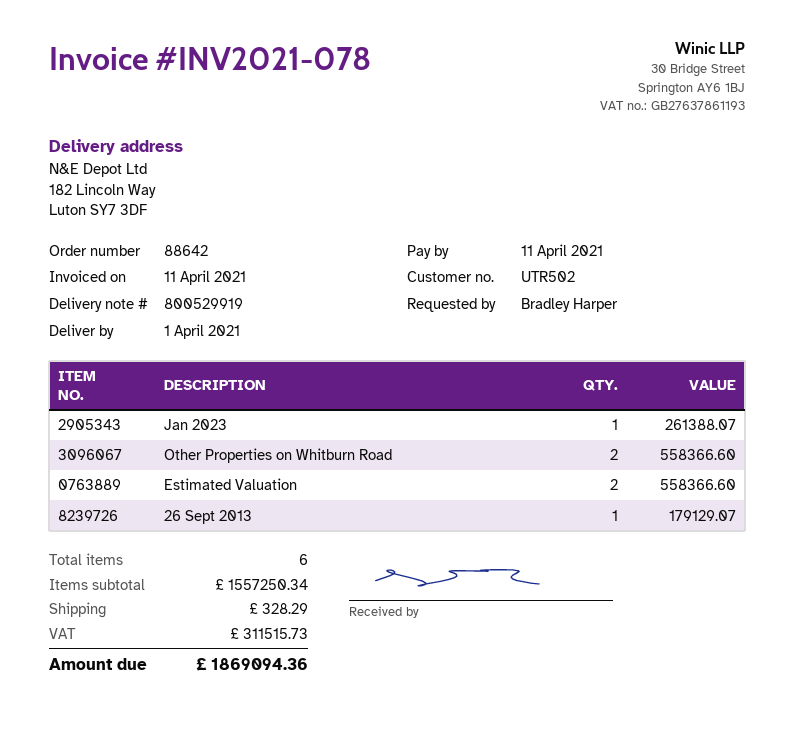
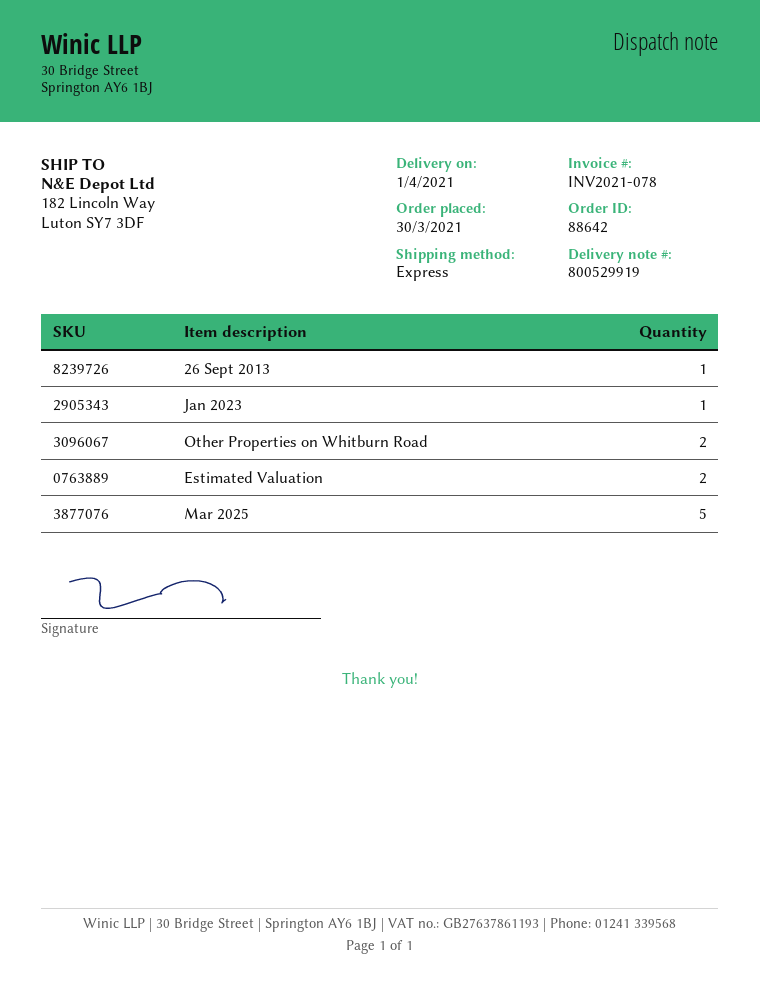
Mar 2025: none -> 5

